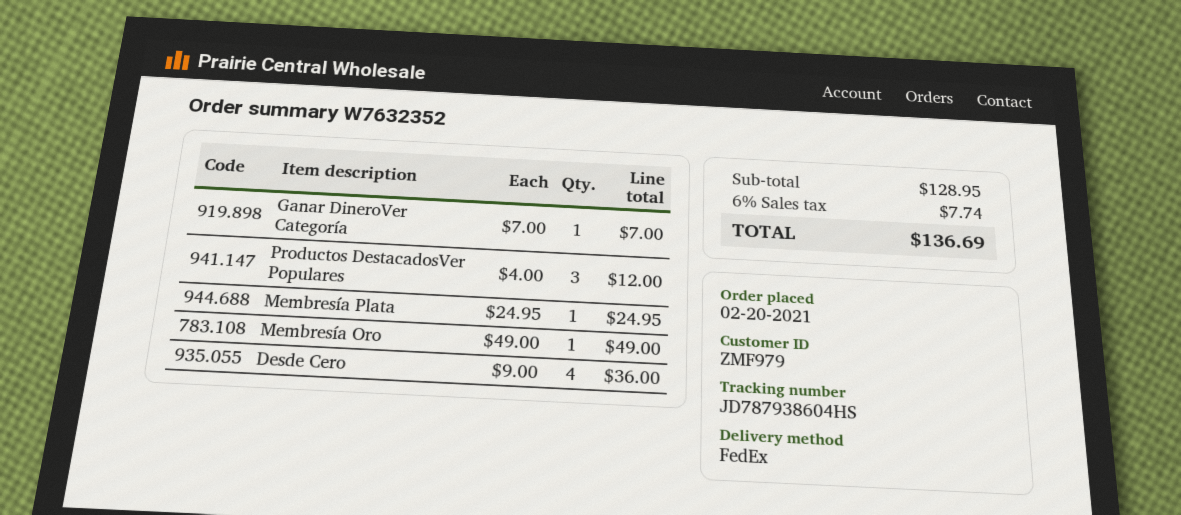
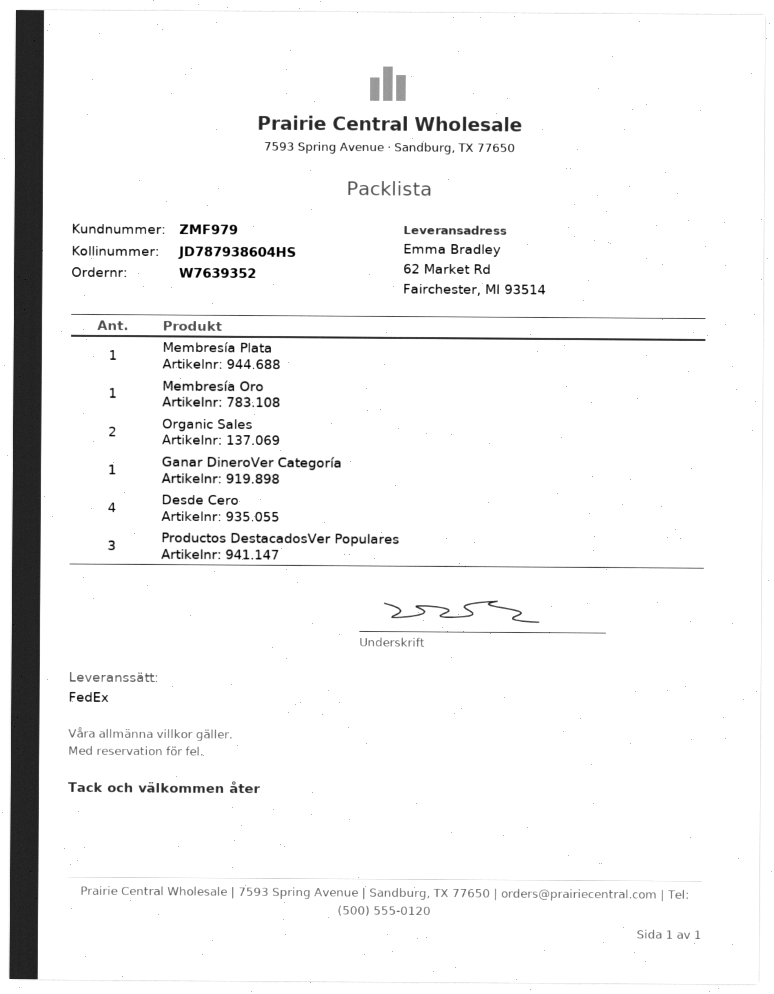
order number: W7632352 -> W7639352
Organic Sales: none -> 2

